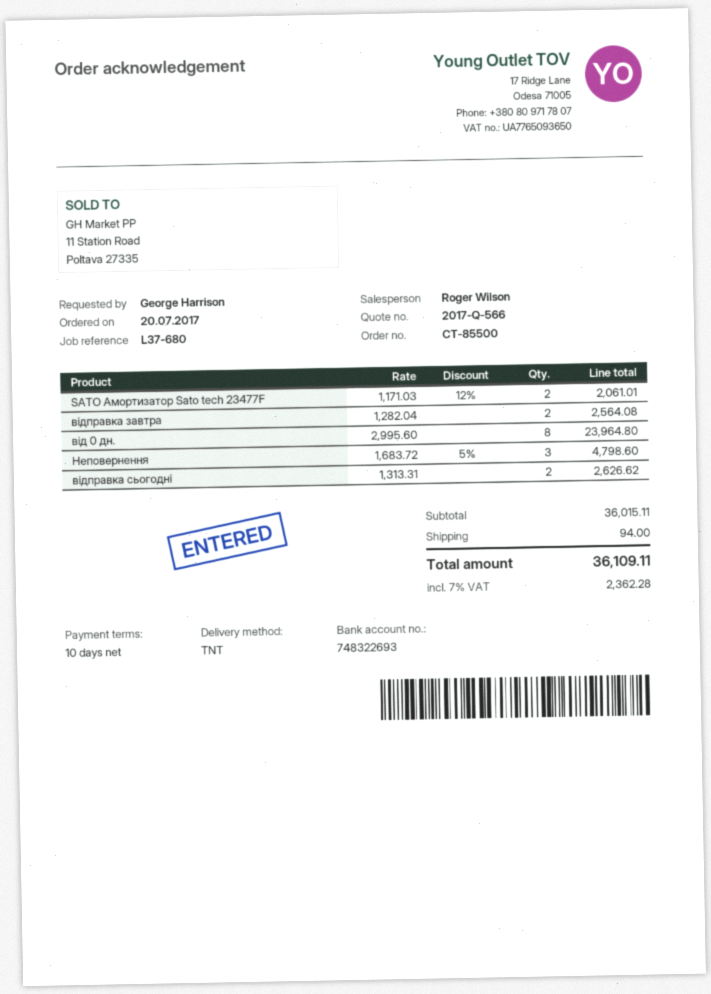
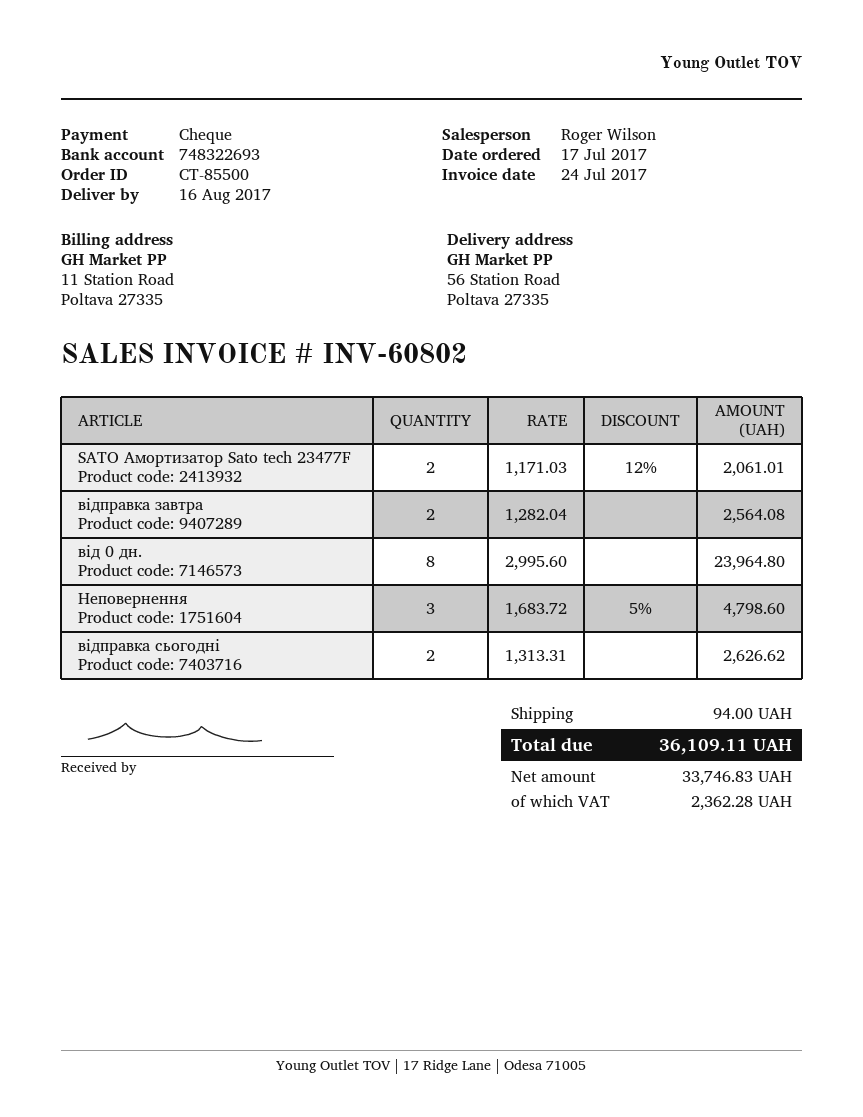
order date: 2017-07-20 -> 2017-07-17

